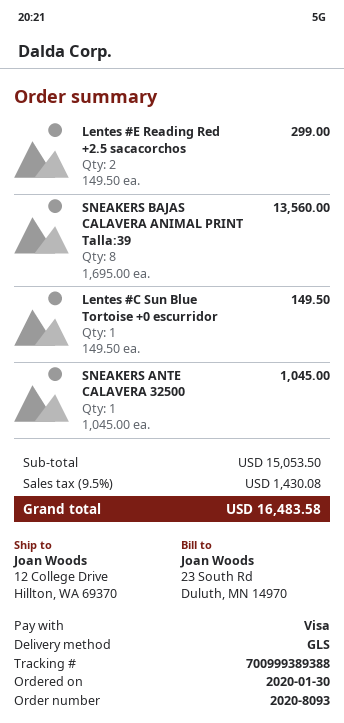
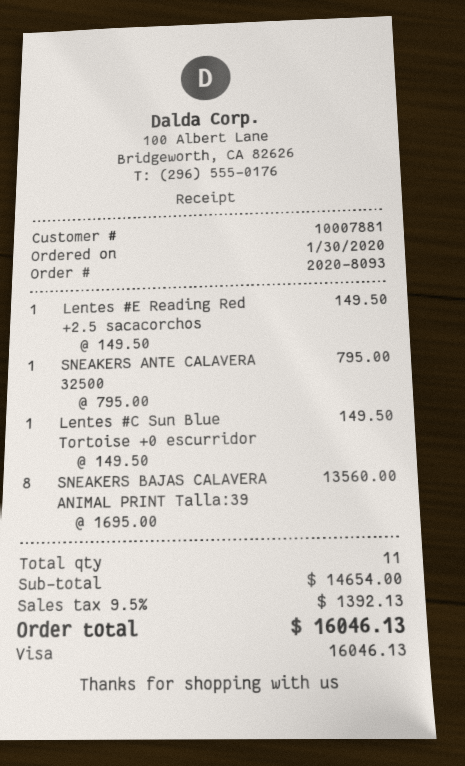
Lentes #E Reading Red +2.5 sacacorchos: 2 x 149.50 = 299.00 -> 1 x 149.50 = 149.50
SNEAKERS ANTE CALAVERA 32500: 1 x 1045.00 = 1045.00 -> 1 x 795.00 = 795.00
subtotal: 15053.50 -> 14654.00
tax: 9.5% = 1430.08 -> 9.5% = 1392.13
total: 16483.58 -> 16046.13

